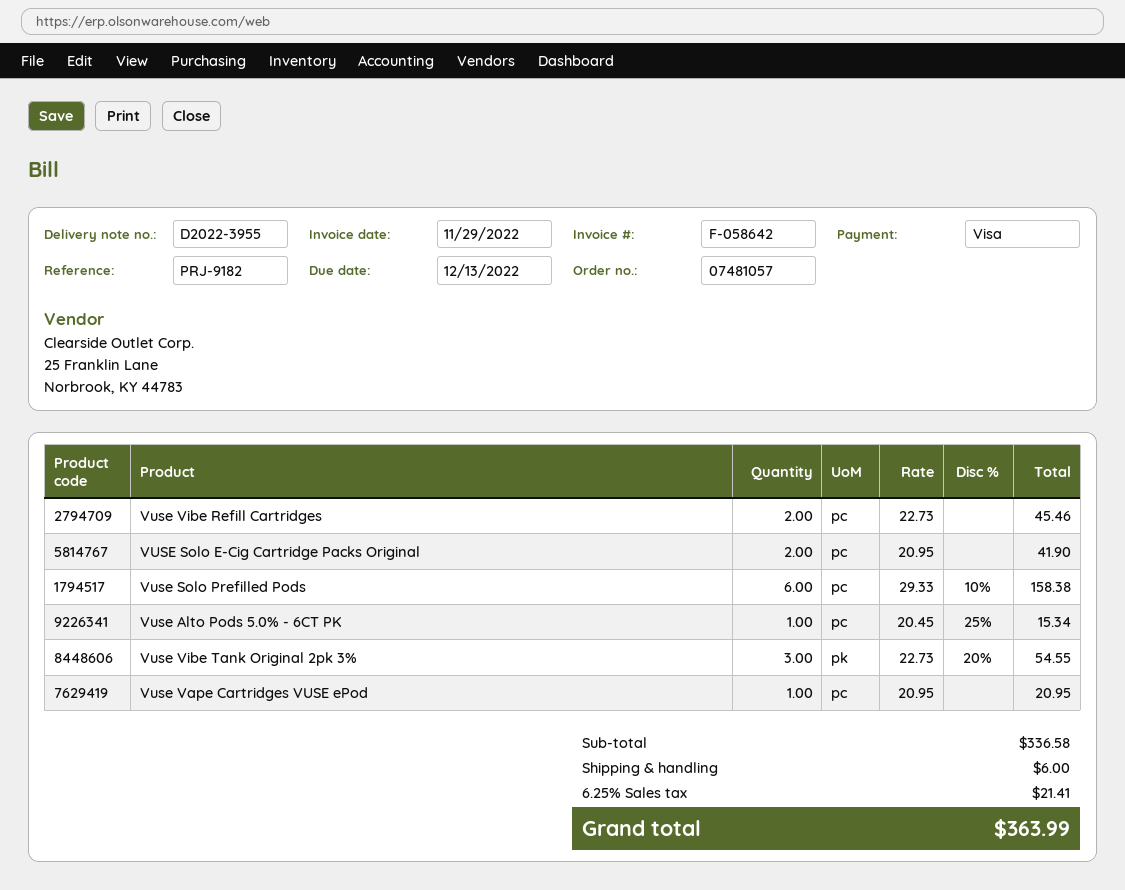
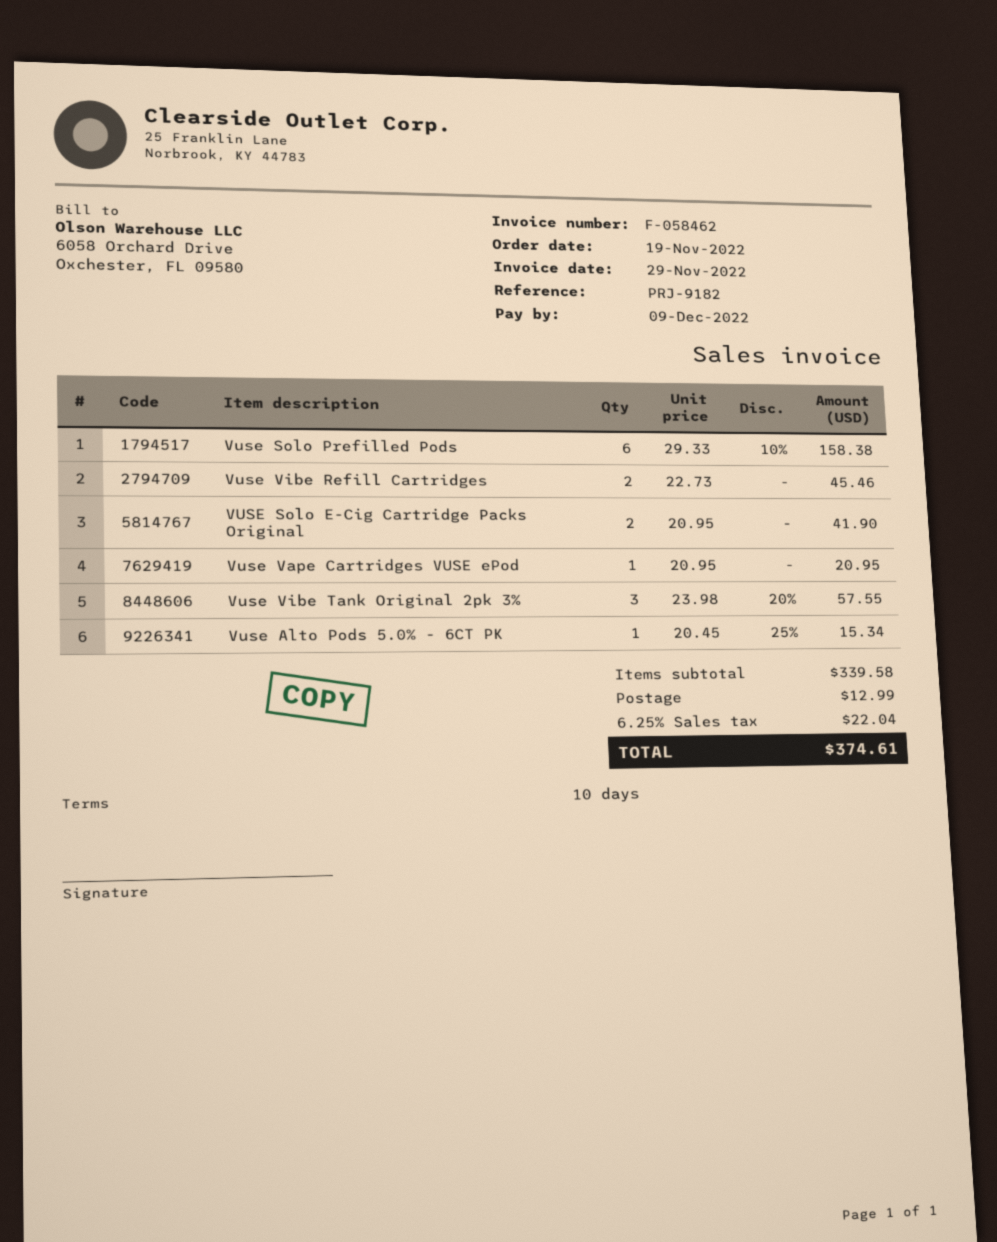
invoice number: F-058642 -> F-058462
due date: 2022-12-13 -> 2022-12-09
Vuse Vibe Tank Original 2pk 3%: 3 x 22.73 - 20% = 54.55 -> 3 x 23.98 - 20% = 57.55
subtotal: 336.58 -> 339.58
shipping: 6.00 -> 12.99
tax: 6.25% = 21.41 -> 6.25% = 22.04
total: 363.99 -> 374.61

